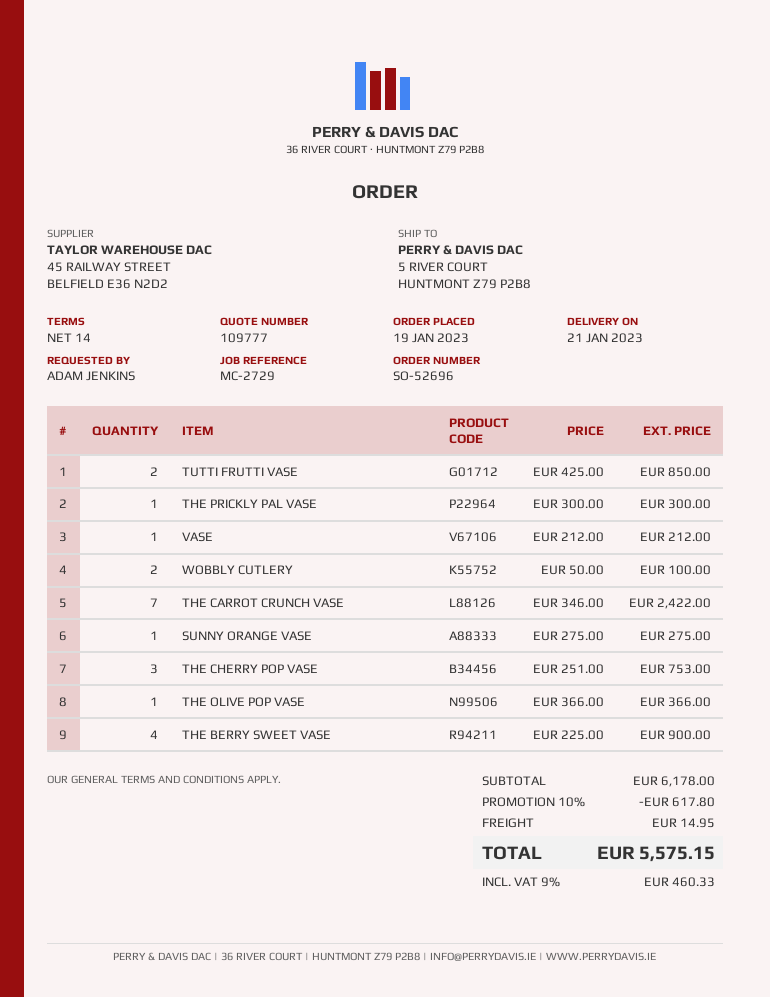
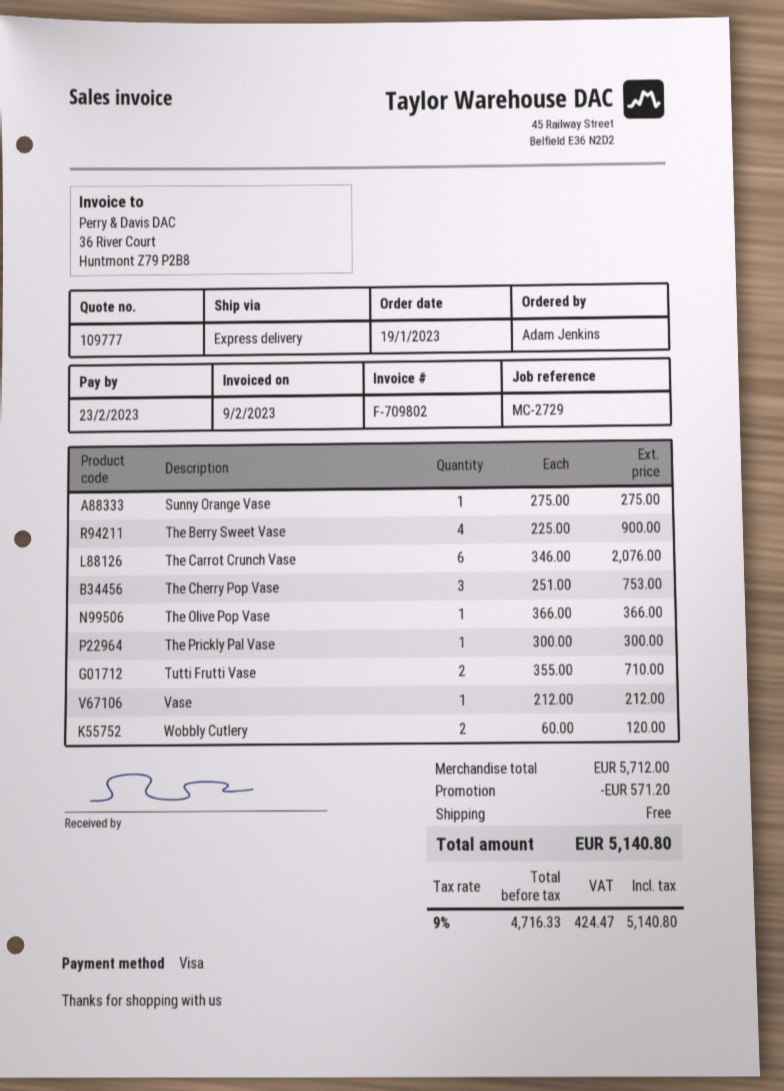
TUTTI FRUTTI VASE: 2 x 425.00 = 850.00 -> 2 x 355.00 = 710.00
WOBBLY CUTLERY: 2 x 50.00 = 100.00 -> 2 x 60.00 = 120.00
THE CARROT CRUNCH VASE: 7 x 346.00 = 2422.00 -> 6 x 346.00 = 2076.00
subtotal: 6178.00 -> 5712.00
discount: 617.80 -> 571.20
shipping: 14.95 -> 0.00
tax: 9% = 460.33 -> 9% = 424.47
total: 5575.15 -> 5140.80

